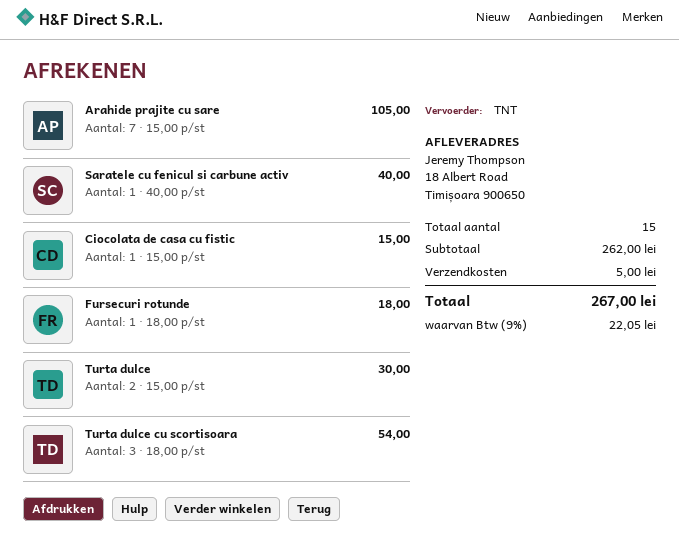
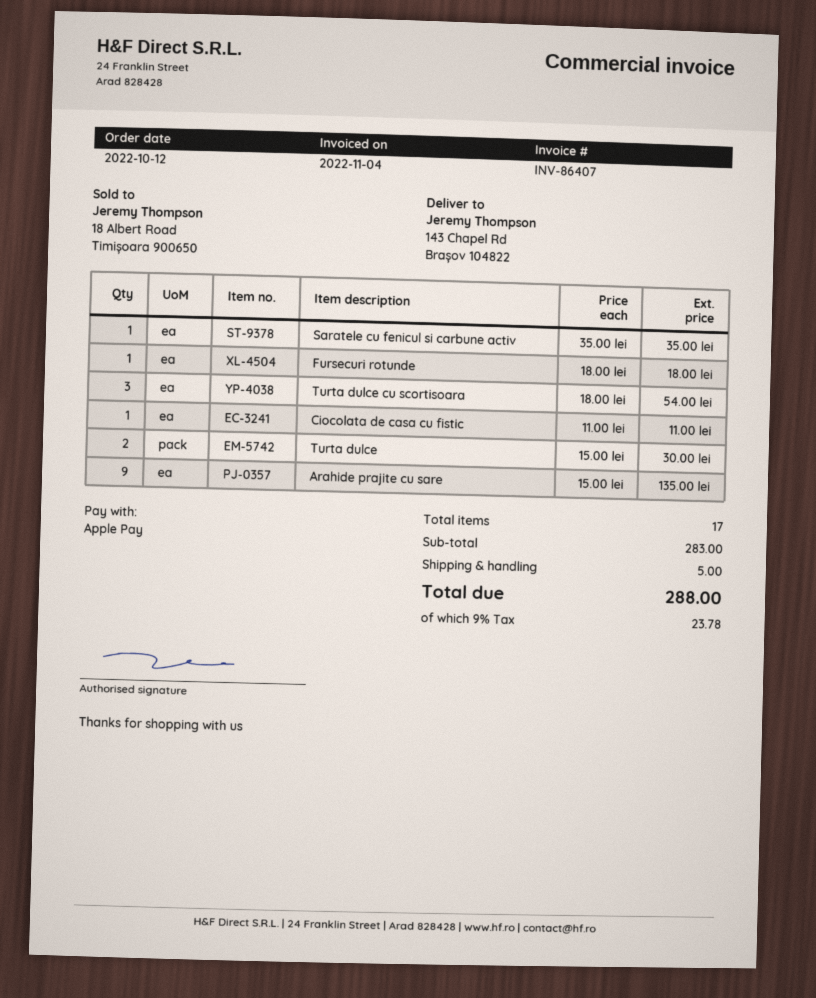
ship to: 18 Albert Road, Timișoara 900650 -> 143 Chapel Rd, Brașov 104822
Arahide prajite cu sare: 7 x 15.00 = 105.00 -> 9 x 15.00 = 135.00
Saratele cu fenicul si carbune activ: 1 x 40.00 = 40.00 -> 1 x 35.00 = 35.00
Ciocolata de casa cu fistic: 1 x 15.00 = 15.00 -> 1 x 11.00 = 11.00
total quantity: 15 -> 17
subtotal: 262.00 -> 283.00
tax: 9% = 22.05 -> 9% = 23.78
total: 267.00 -> 288.00

